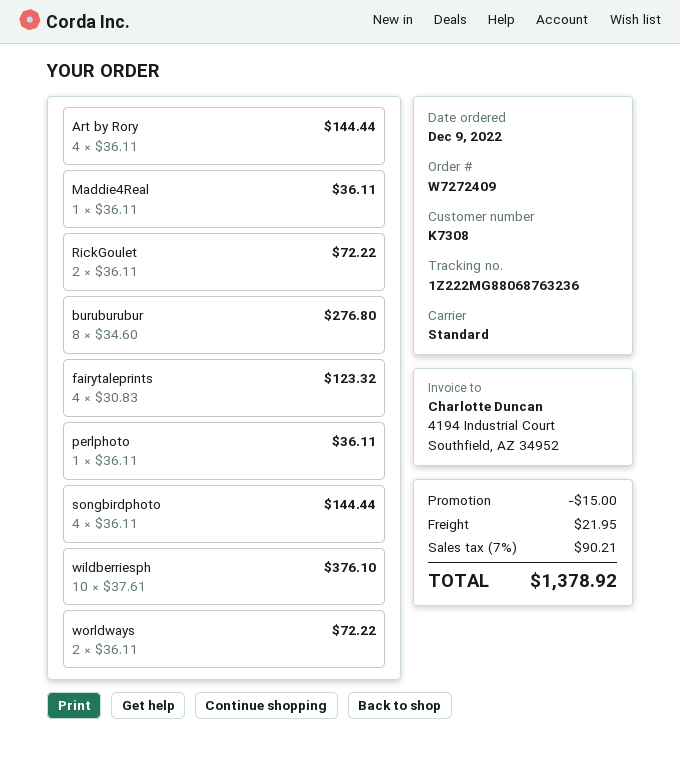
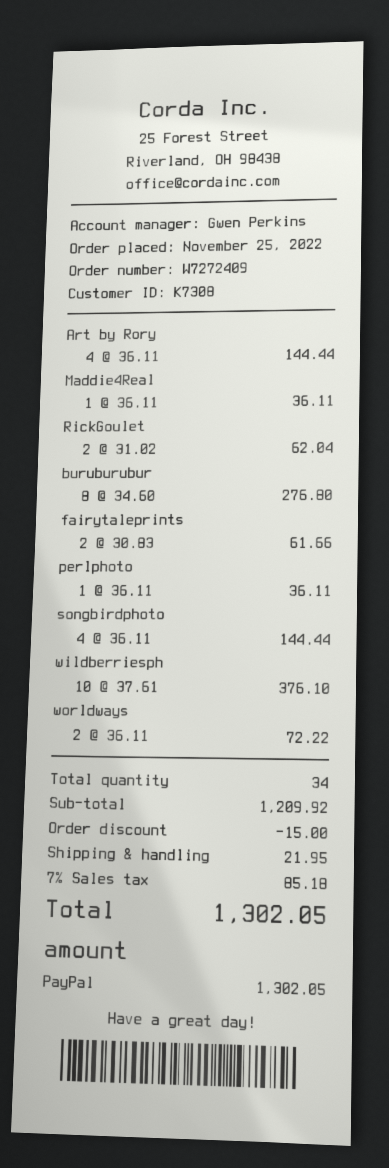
order date: 2022-12-09 -> 2022-11-25
RickGoulet: 2 x 36.11 = 72.22 -> 2 x 31.02 = 62.04
fairytaleprints: 4 x 30.83 = 123.32 -> 2 x 30.83 = 61.66
tax: 7% = 90.21 -> 7% = 85.18
total: 1378.92 -> 1302.05

